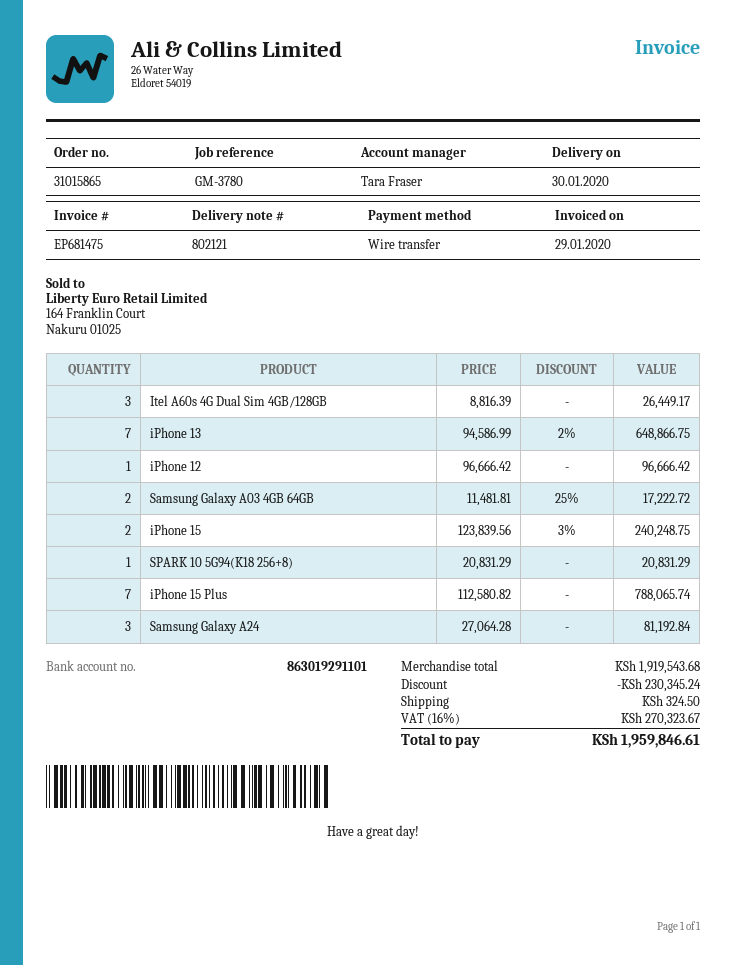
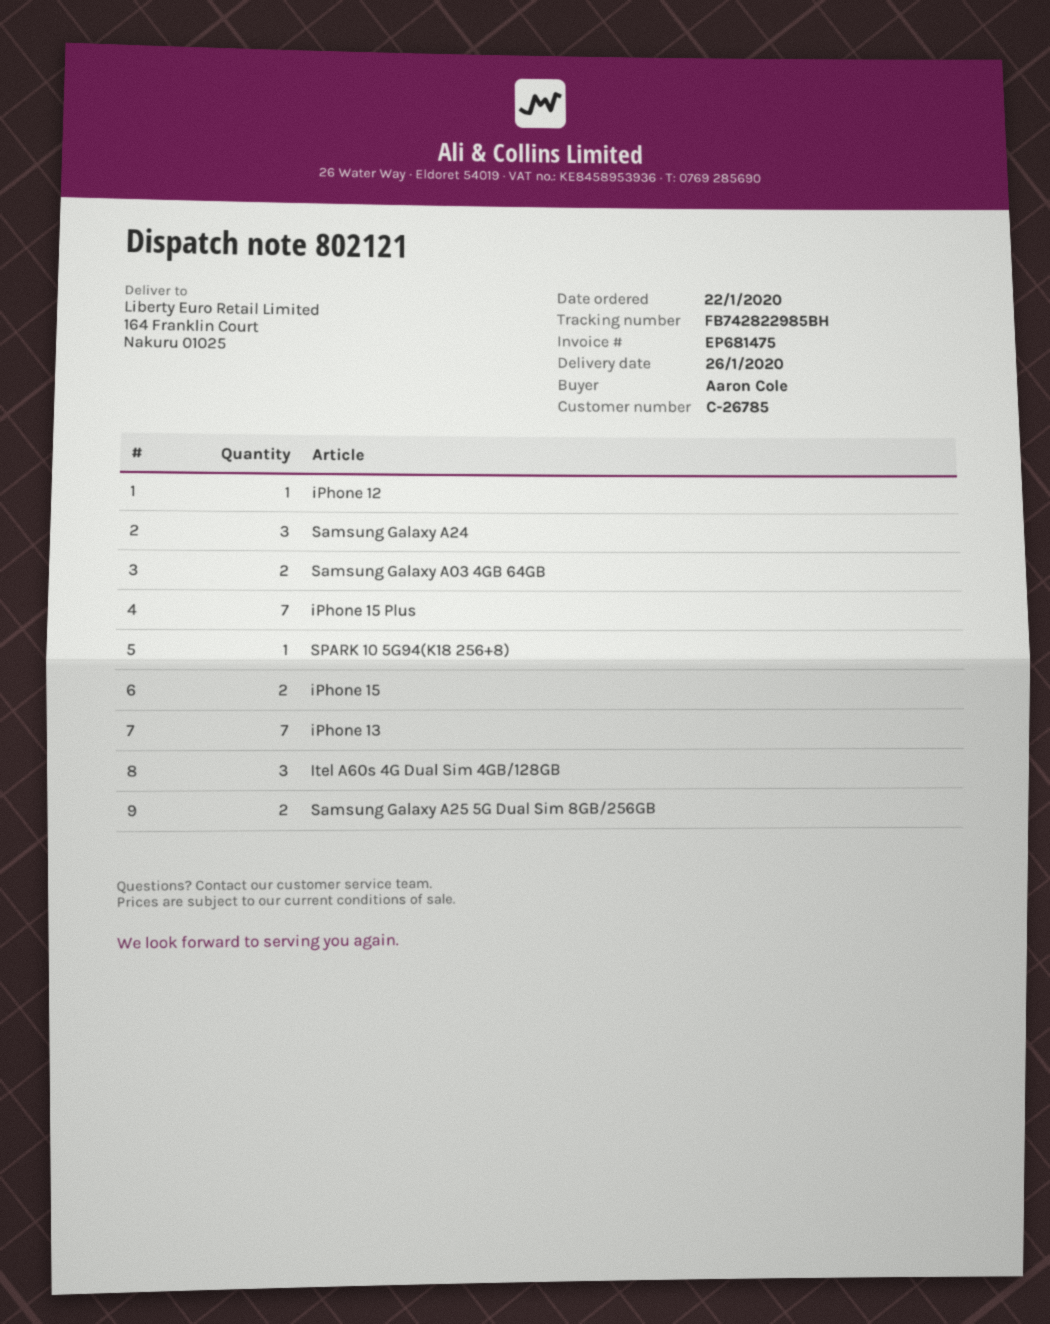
delivery date: 2020-01-30 -> 2020-01-26
Samsung Galaxy A25 5G Dual Sim 8GB/256GB: none -> 2

